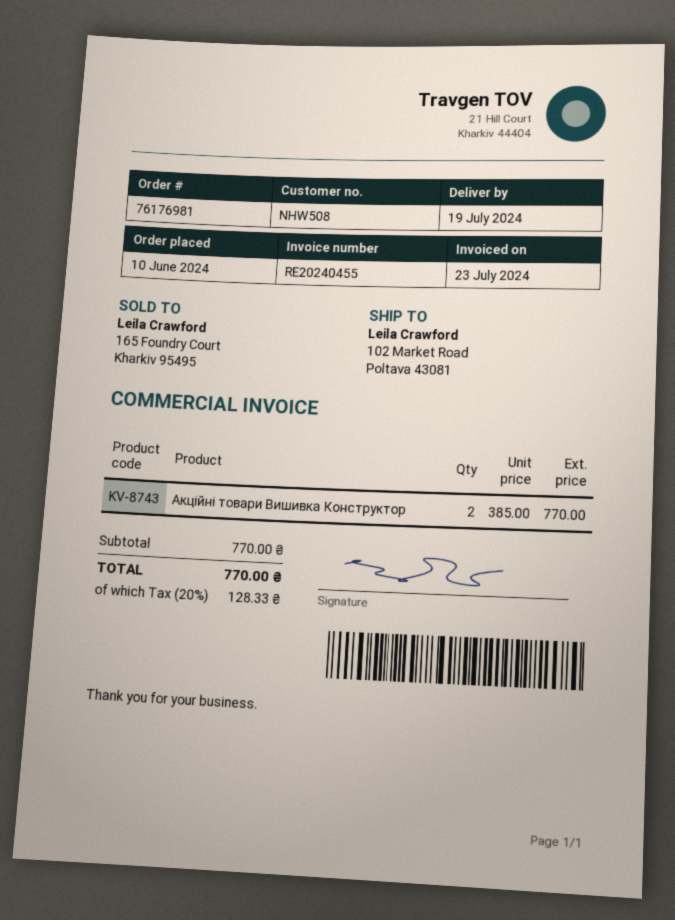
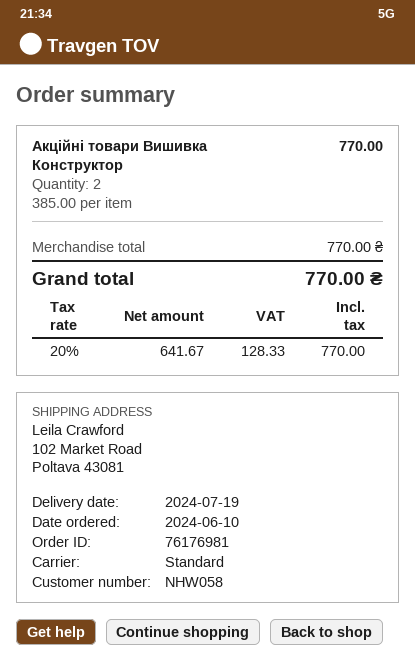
customer number: NHW508 -> NHW058

